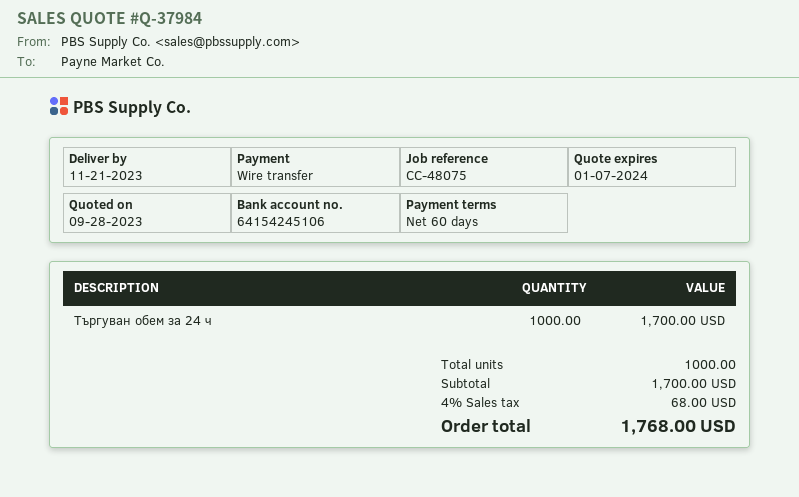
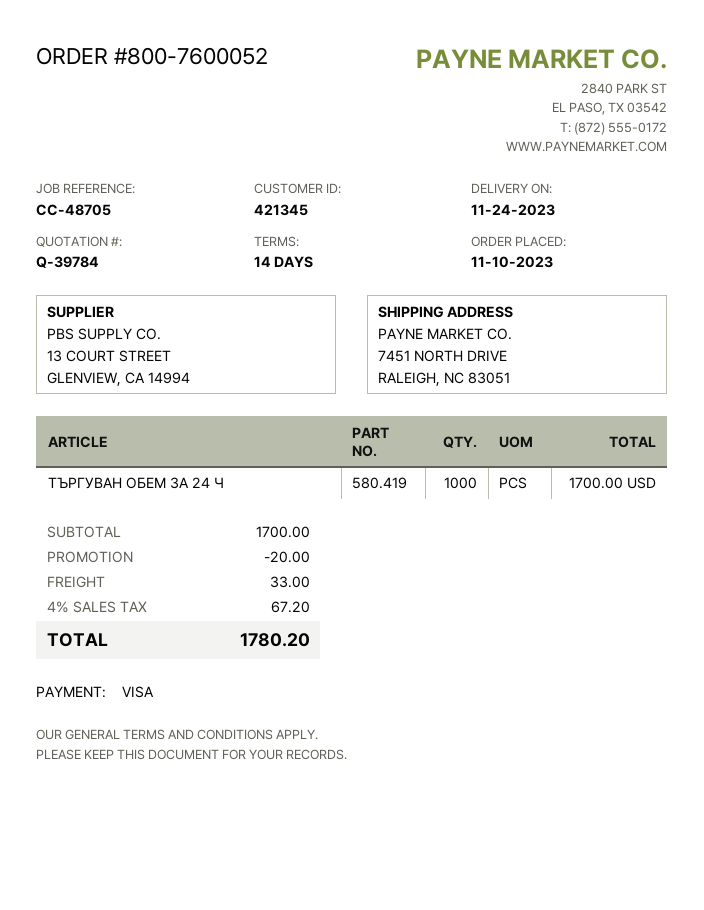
quote number: Q-37984 -> Q-39784
delivery date: 2023-11-21 -> 2023-11-24
payment terms: 60 days -> 14 days
reference: CC-48075 -> CC-48705
payment method: bank transfer -> Visa
discount: none -> 20.00
shipping: none -> 33.00
tax: 4% = 68.00 -> 4% = 67.20
total: 1768.00 -> 1780.20

